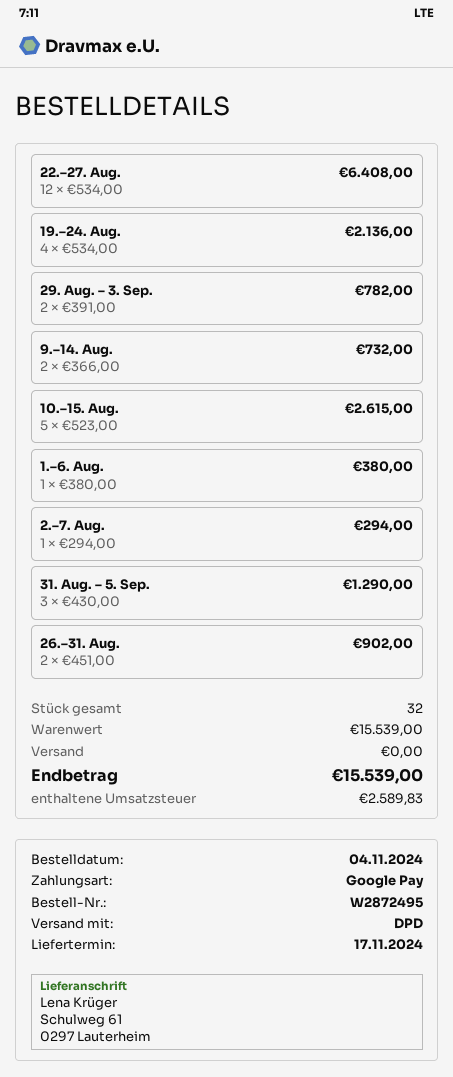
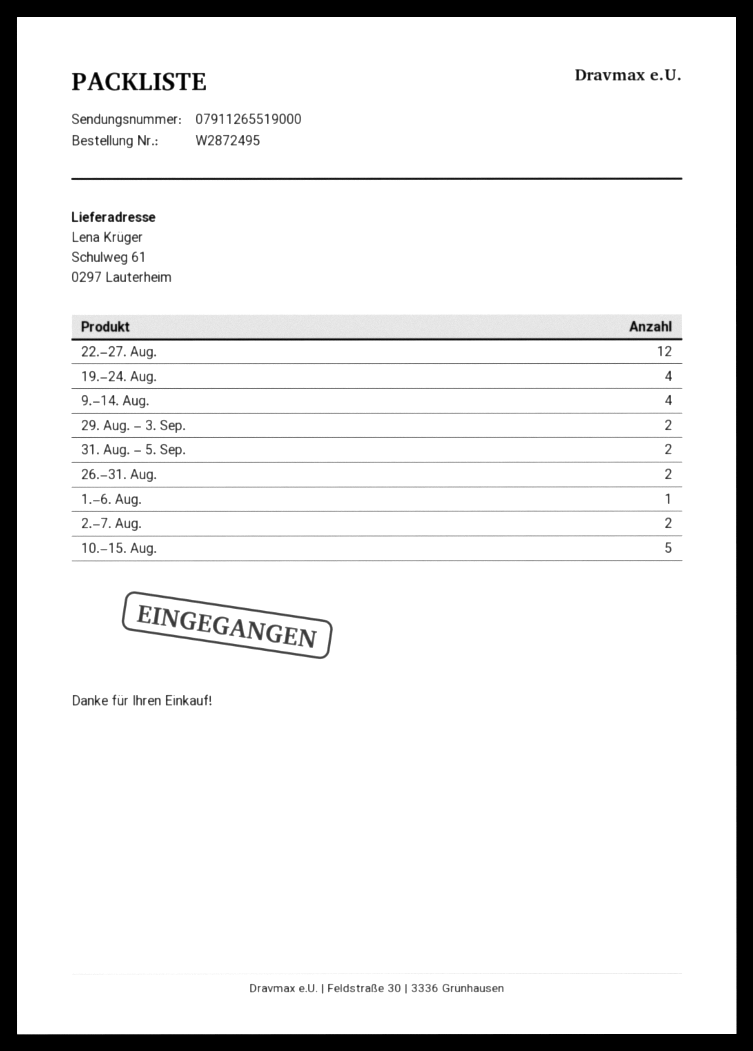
9.–14. Aug.: 2 -> 4
2.–7. Aug.: 1 -> 2
31. Aug. – 5. Sep.: 3 -> 2

